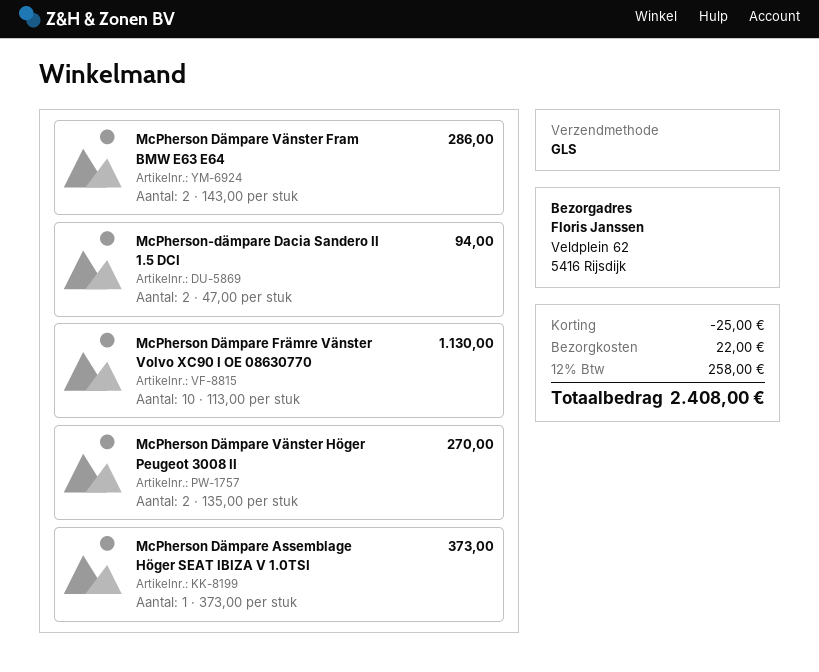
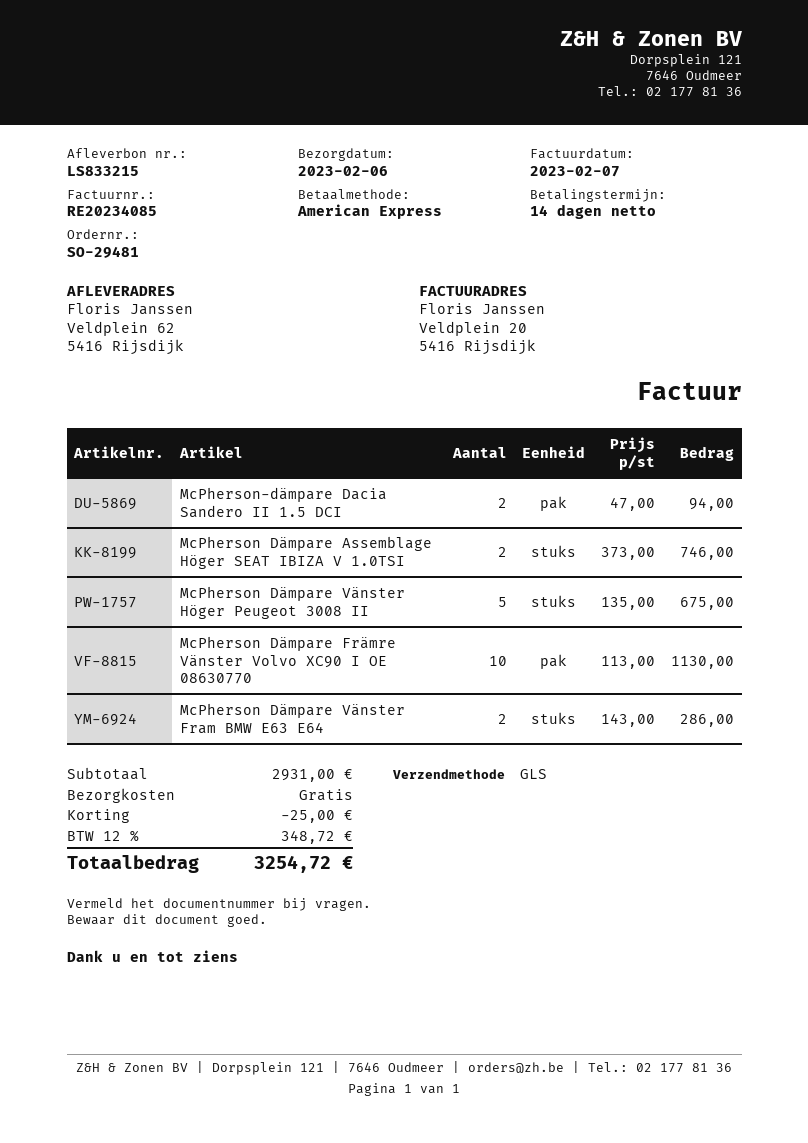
McPherson Dämpare Vänster Höger Peugeot 3008 II: 2 x 135.00 = 270.00 -> 5 x 135.00 = 675.00
McPherson Dämpare Assemblage Höger SEAT IBIZA V 1.0TSI: 1 x 373.00 = 373.00 -> 2 x 373.00 = 746.00
shipping: 22.00 -> 0.00
tax: 12% = 258.00 -> 12% = 348.72
total: 2408.00 -> 3254.72

